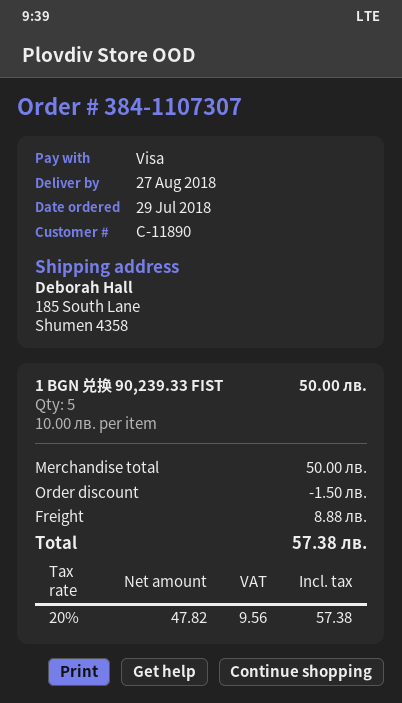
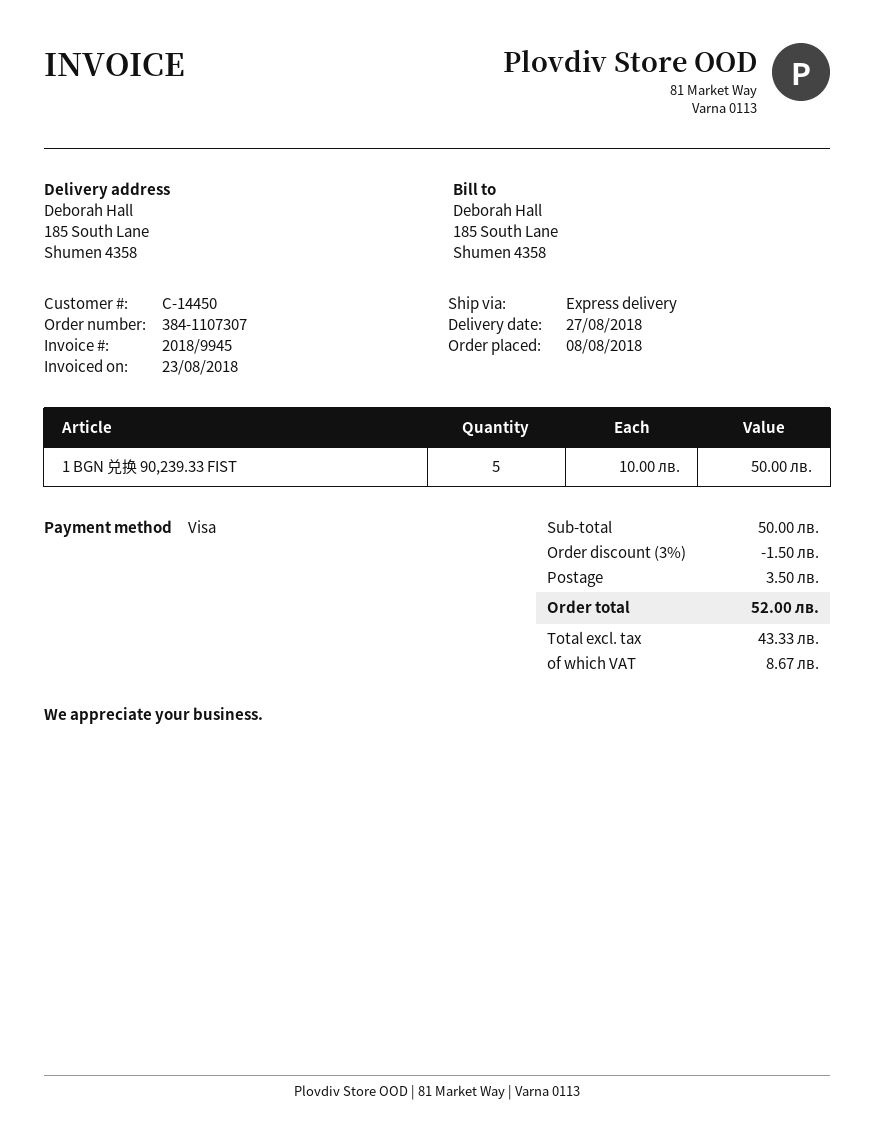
order date: 2018-07-29 -> 2018-08-08
customer number: C-11890 -> C-14450
shipping: 8.88 -> 3.50
net: 47.82 -> 43.33
tax: 9.56 -> 8.67
total: 57.38 -> 52.00

